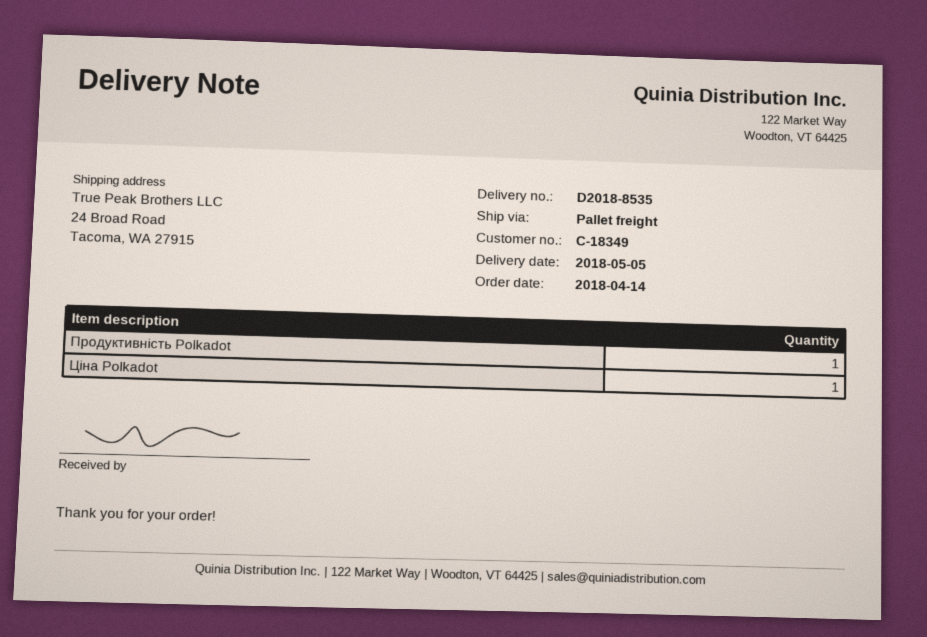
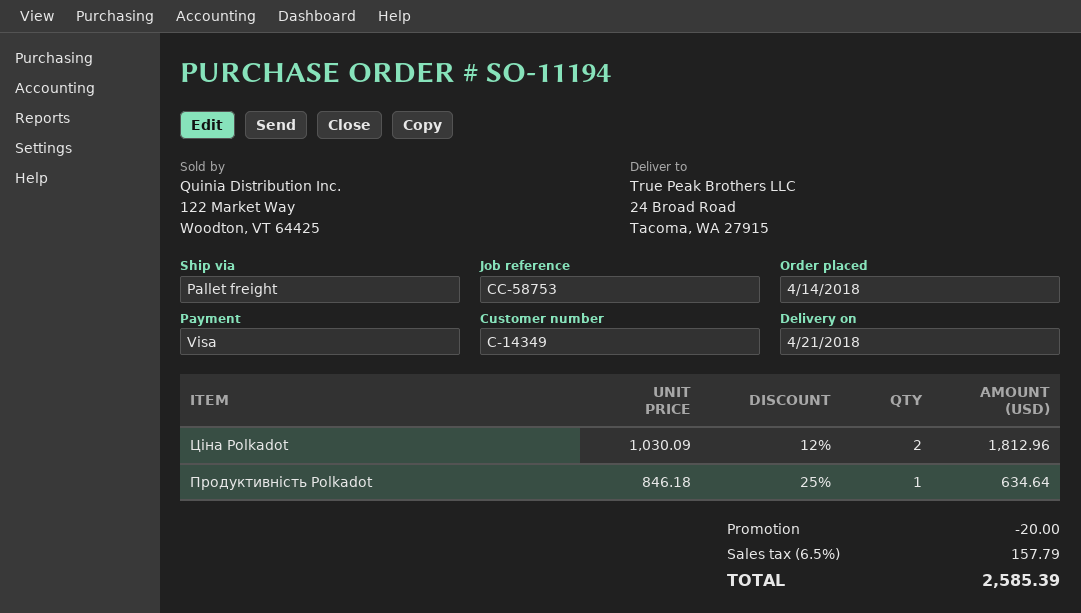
delivery date: 2018-05-05 -> 2018-04-21
customer number: C-18349 -> C-14349
Ціна Polkadot: 1 -> 2

